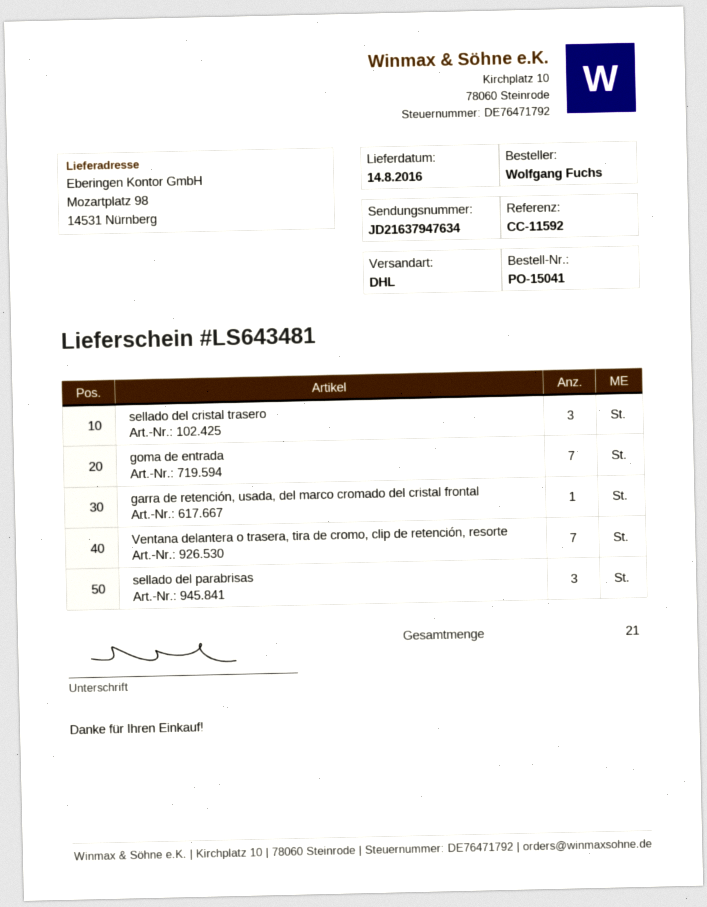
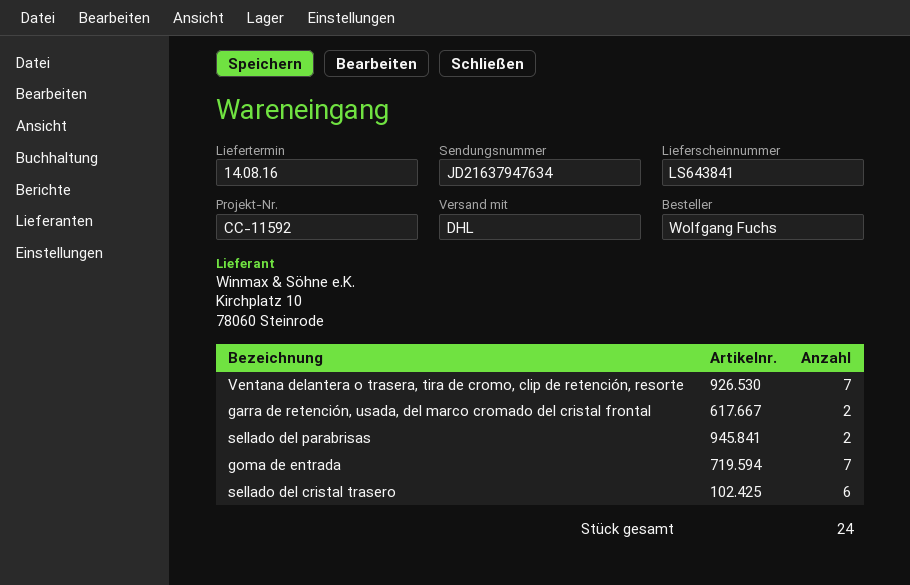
delivery note number: LS643481 -> LS643841
sellado del cristal trasero: 3 -> 6
garra de retención, usada, del marco cromado del cristal frontal: 1 -> 2
sellado del parabrisas: 3 -> 2
total quantity: 21 -> 24

